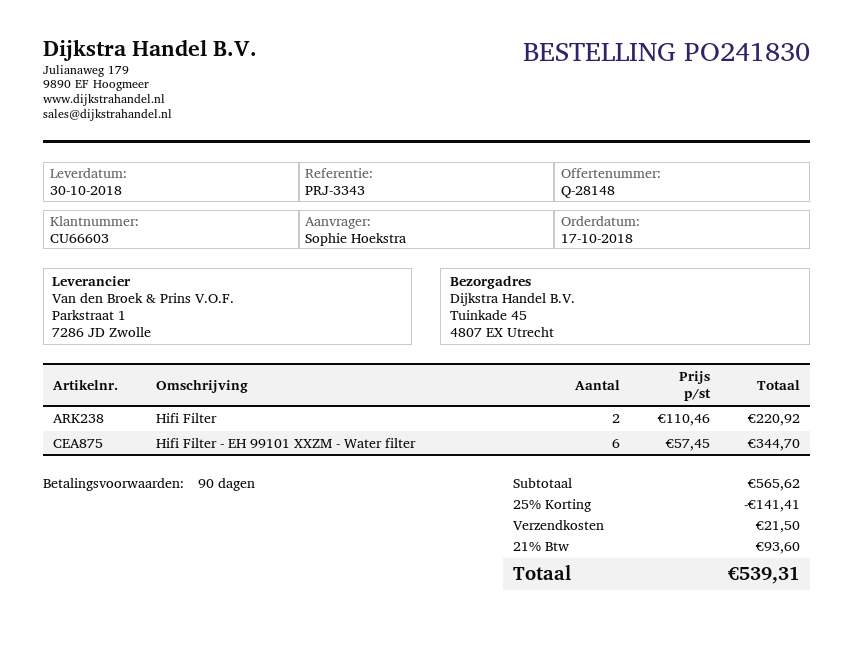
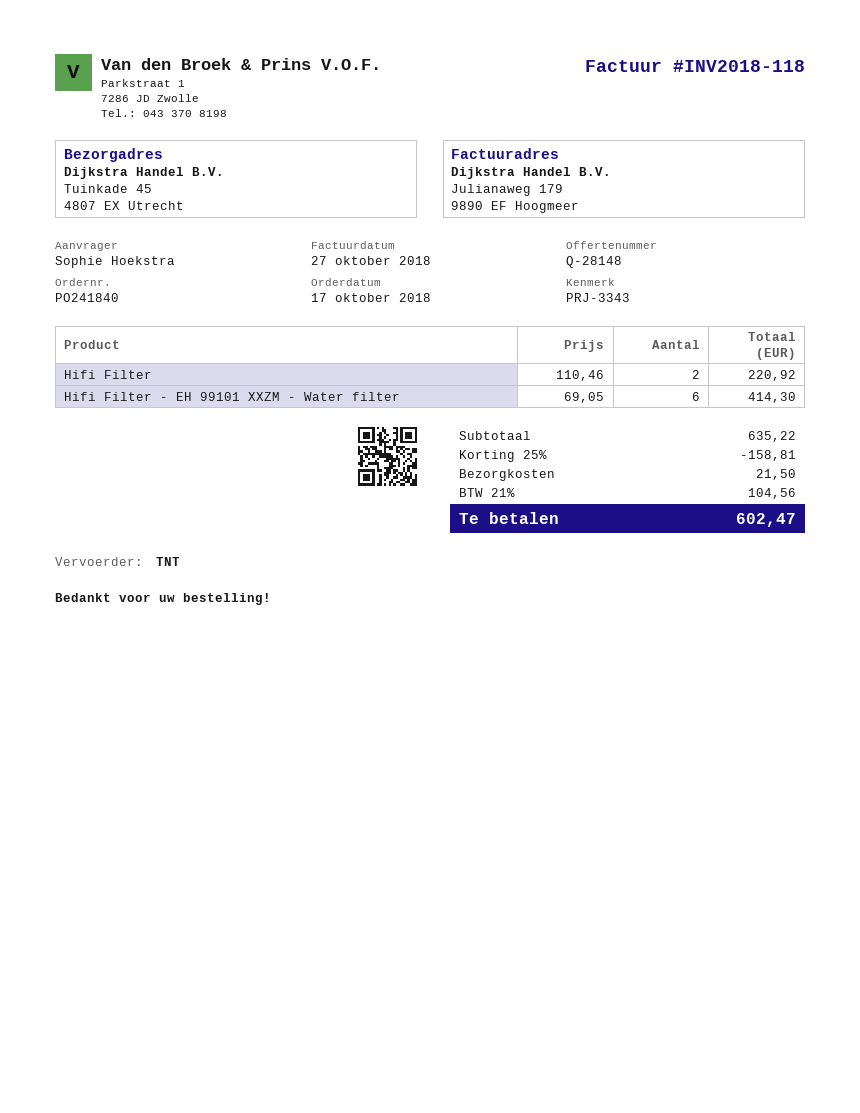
order number: PO241830 -> PO241840
Hifi Filter - EH 99101 XXZM - Water filter: 6 x 57.45 = 344.70 -> 6 x 69.05 = 414.30
subtotal: 565.62 -> 635.22
discount: 25% = 141.41 -> 25% = 158.81
tax: 21% = 93.60 -> 21% = 104.56
total: 539.31 -> 602.47

